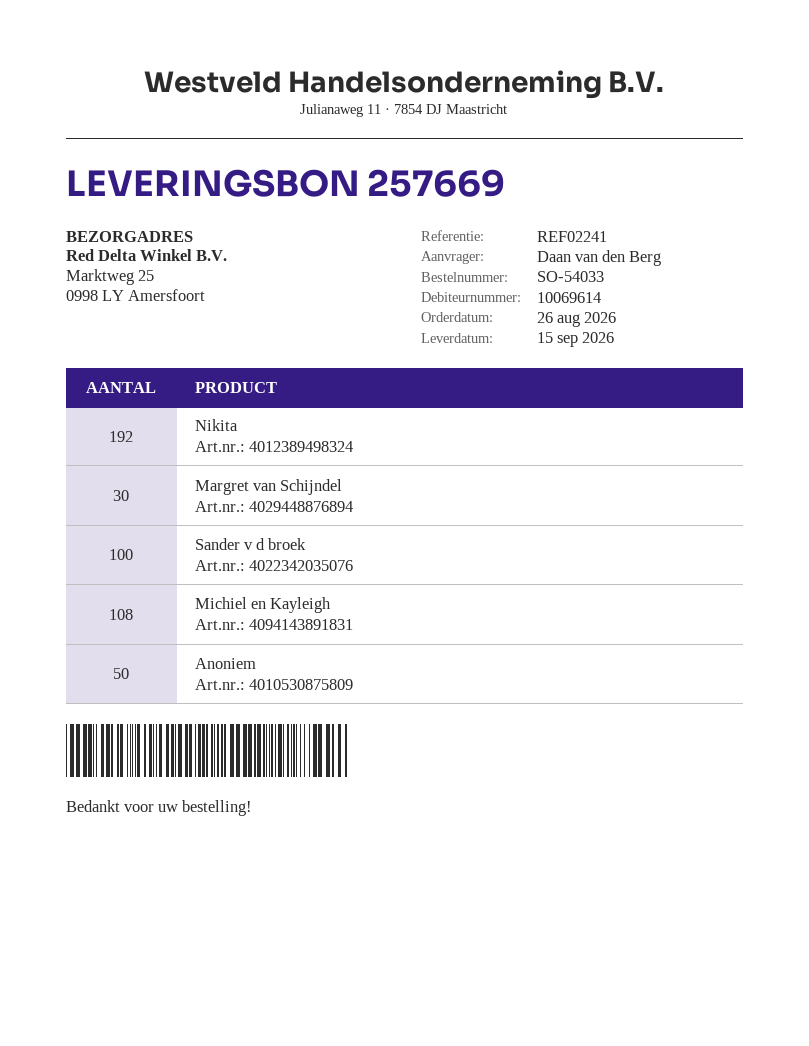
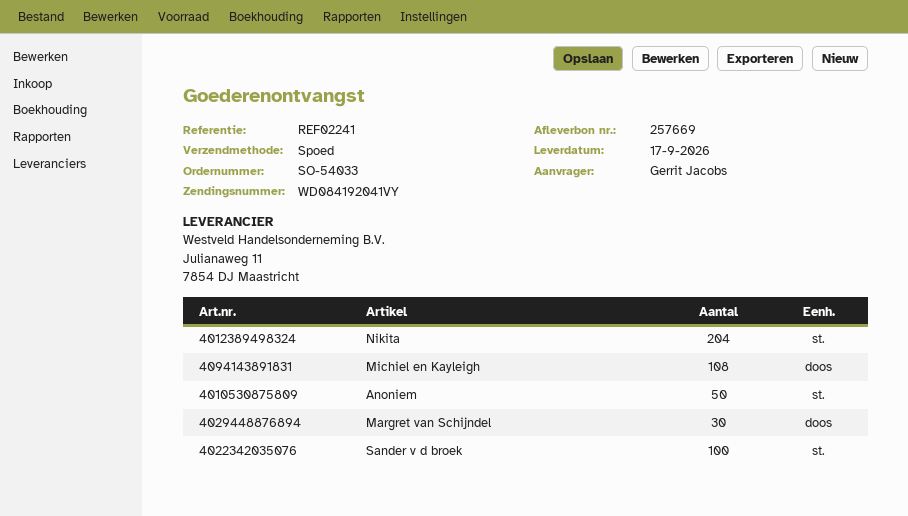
delivery date: 2026-09-15 -> 2026-09-17
ordered by: Daan van den Berg -> Gerrit Jacobs
Nikita: 192 -> 204

